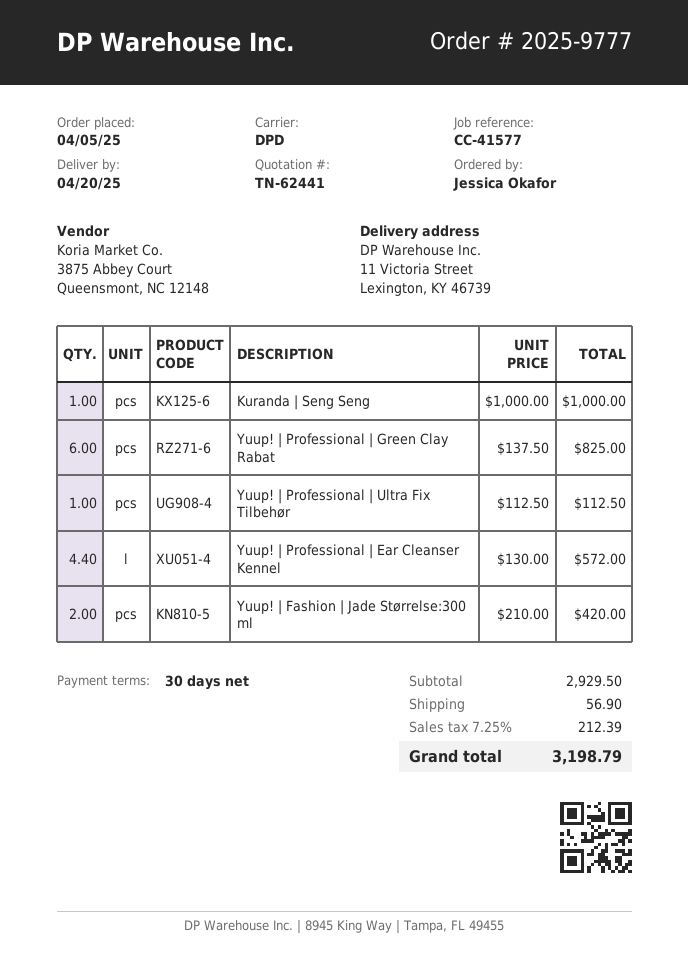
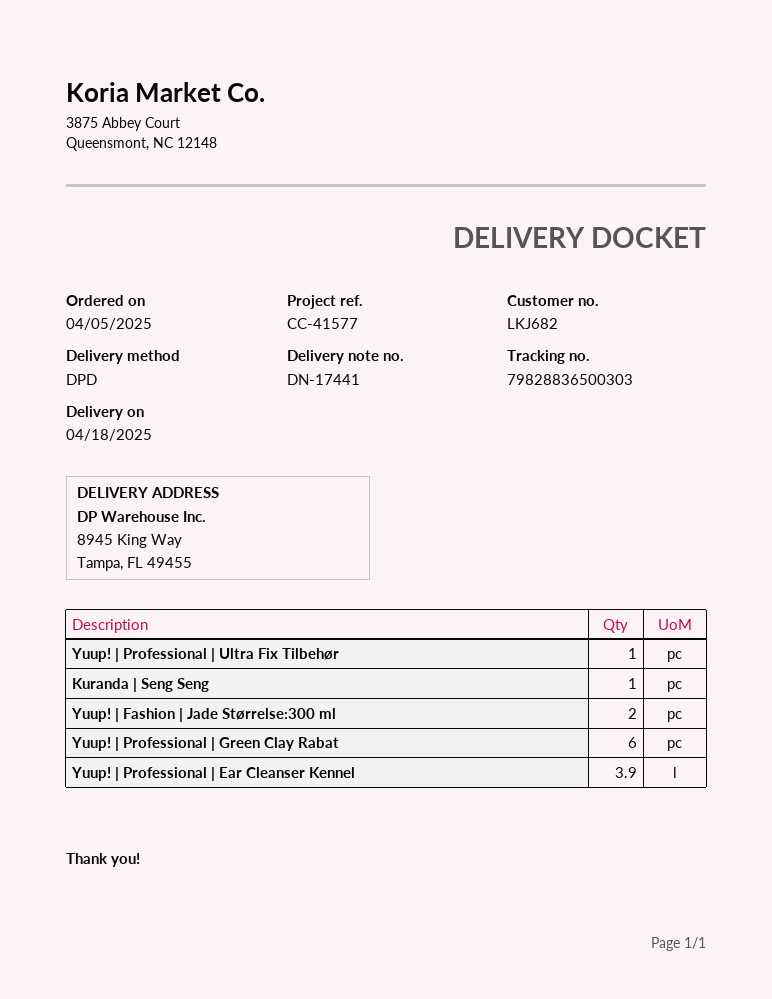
delivery date: 2025-04-20 -> 2025-04-18
ship to: 11 Victoria Street, Lexington, KY 46739 -> 8945 King Way, Tampa, FL 49455
Yuup! | Professional | Ear Cleanser Kennel: 4.4 -> 3.9

